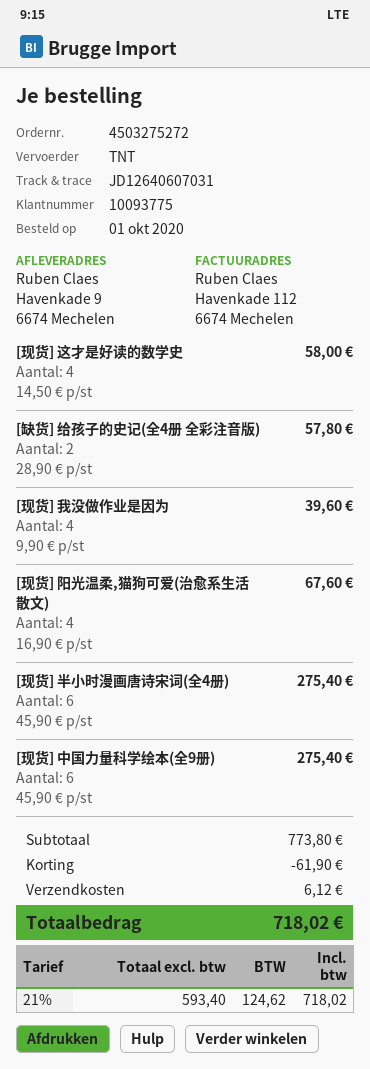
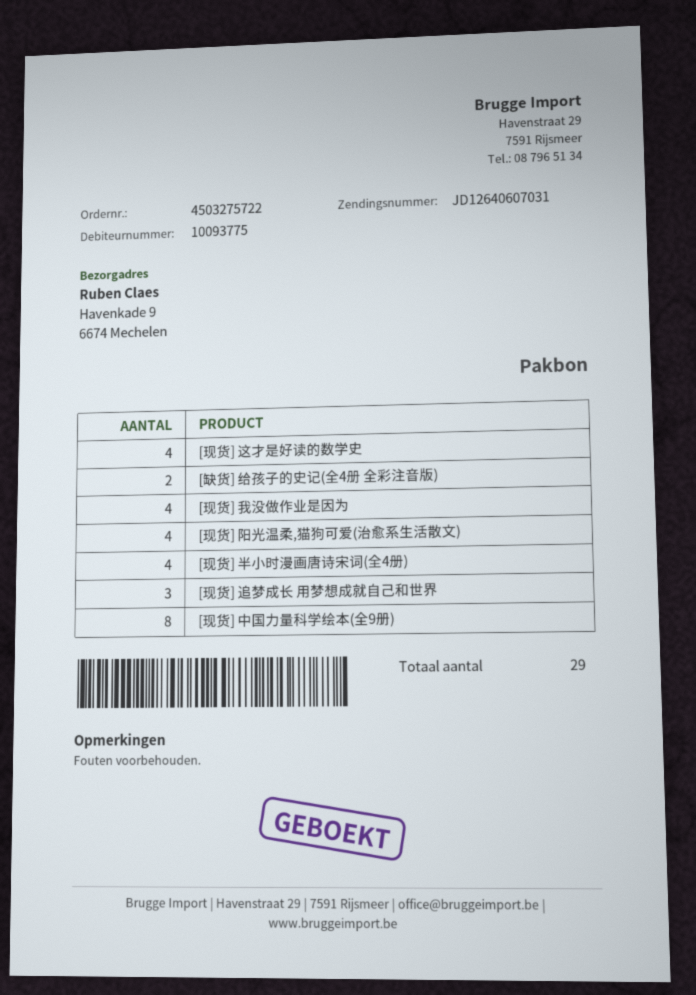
order number: 4503275272 -> 4503275722
[现货] 半小时漫画唐诗宋词(全4册): 6 -> 4
[现货] 中国力量科学绘本(全9册): 6 -> 8
[现货] 追梦成长 用梦想成就自己和世界: none -> 3

